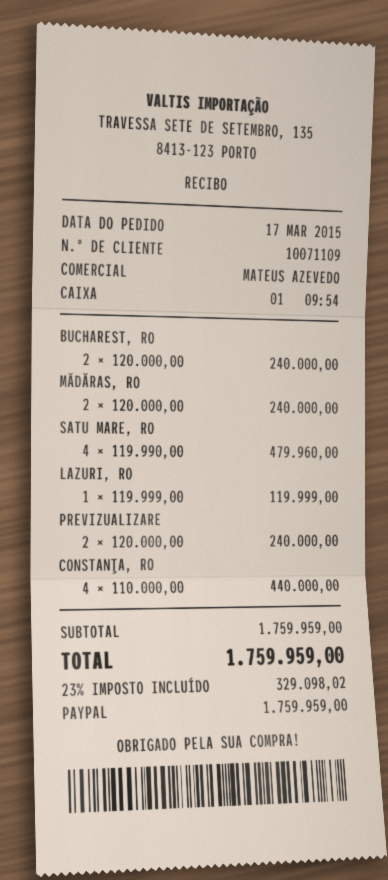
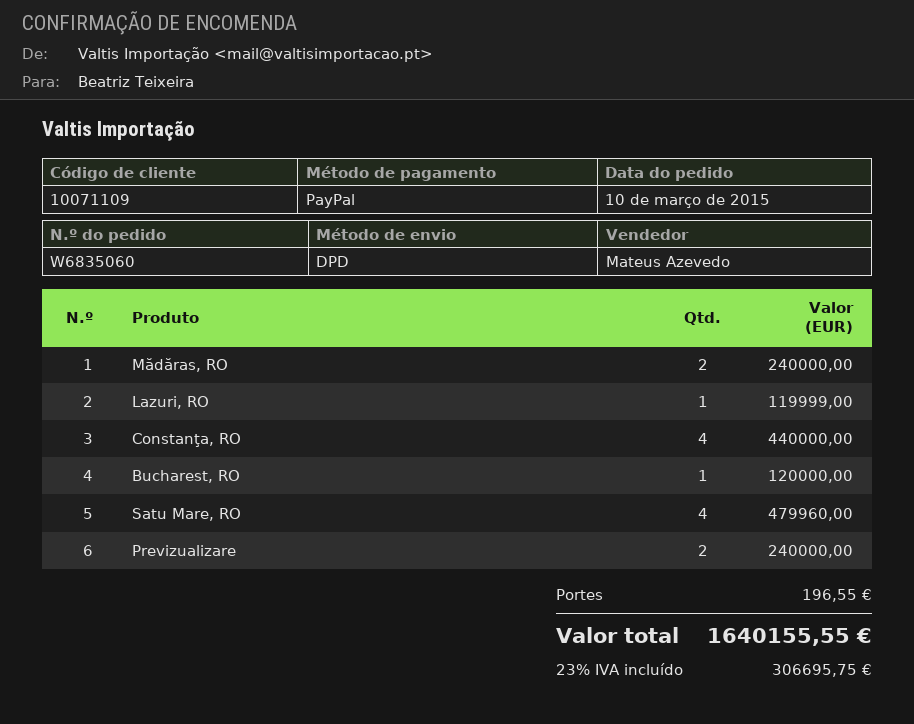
order date: 2015-03-17 -> 2015-03-10
BUCHAREST, RO: 2 for 240000.00 -> 1 for 120000.00
shipping: none -> 196.55
tax: 23% = 329098.02 -> 23% = 306695.75
total: 1759959.00 -> 1640155.55

